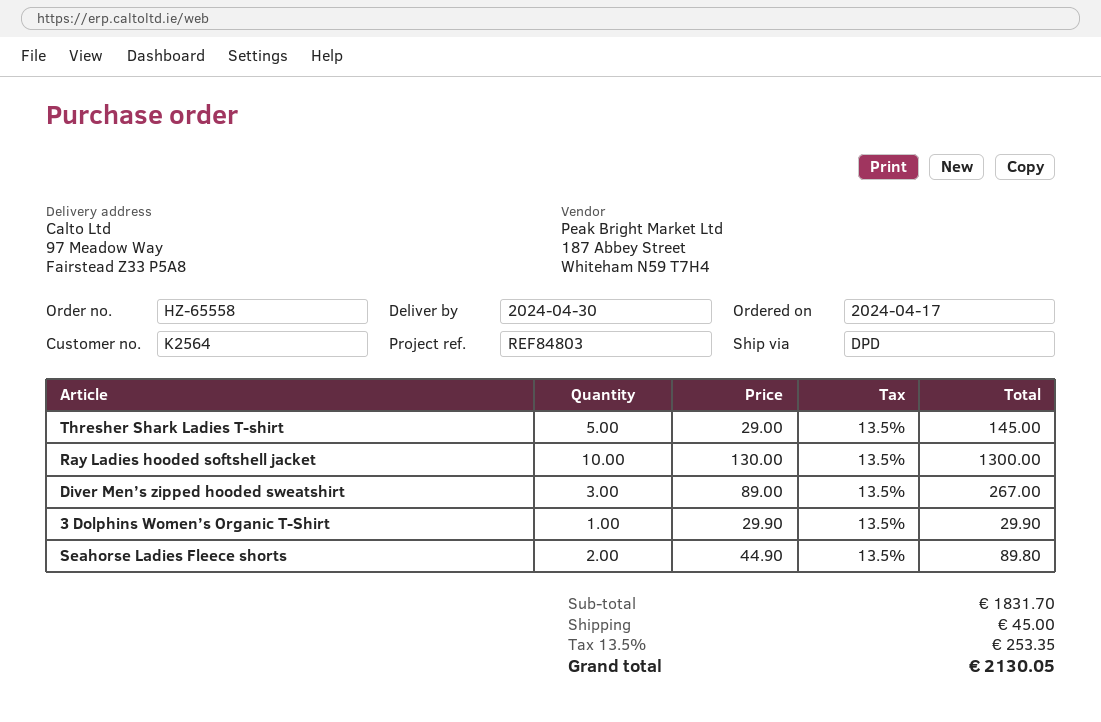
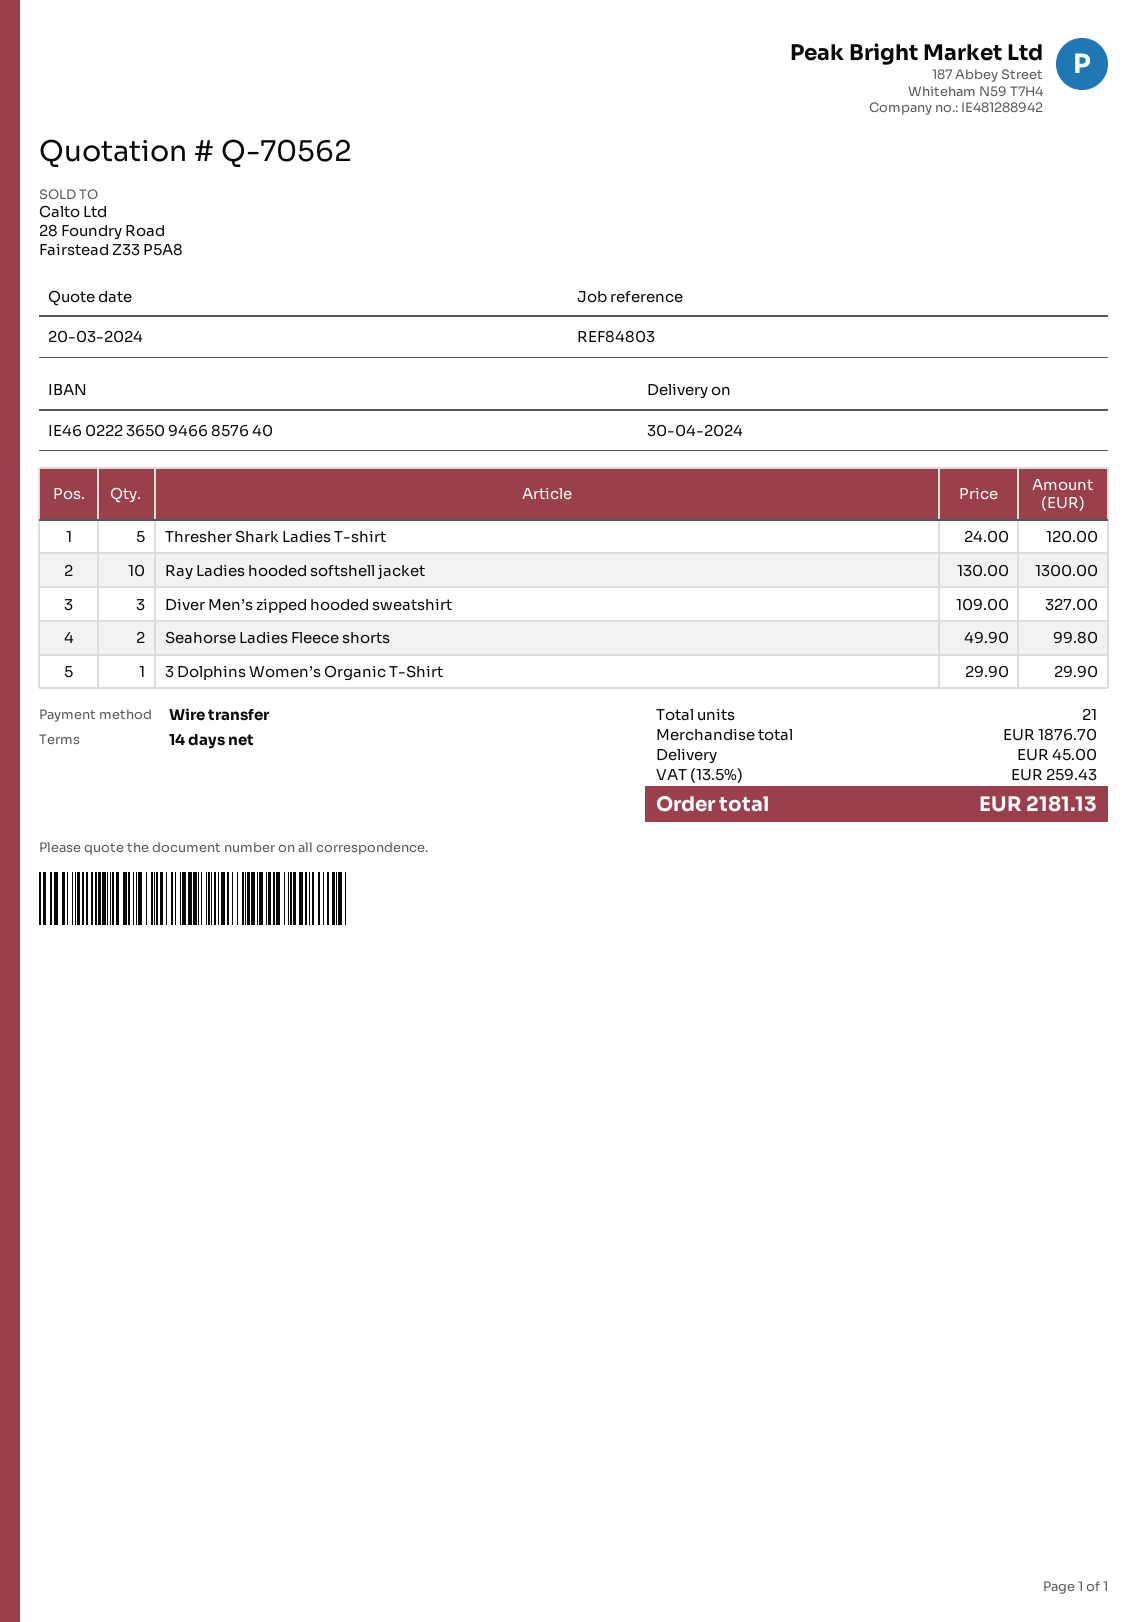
Thresher Shark Ladies T-shirt: 5 x 29.00 = 145.00 -> 5 x 24.00 = 120.00
Diver Men’s zipped hooded sweatshirt: 3 x 89.00 = 267.00 -> 3 x 109.00 = 327.00
Seahorse Ladies Fleece shorts: 2 x 44.90 = 89.80 -> 2 x 49.90 = 99.80
subtotal: 1831.70 -> 1876.70
tax: 13.5% = 253.35 -> 13.5% = 259.43
total: 2130.05 -> 2181.13

